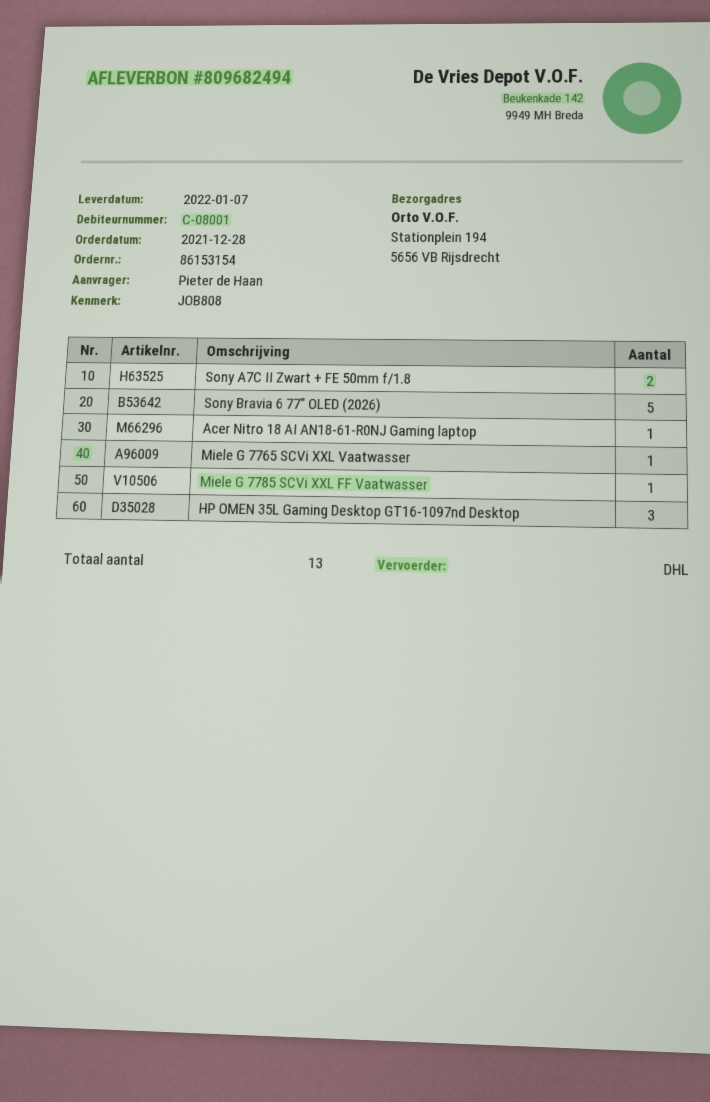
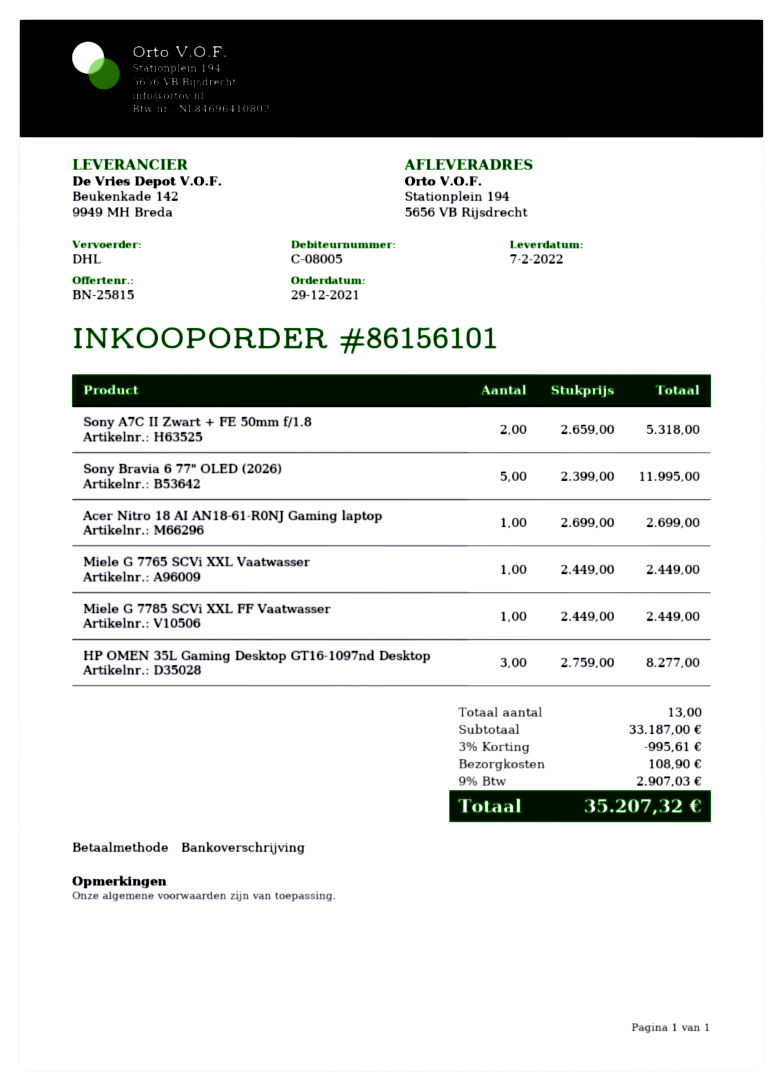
order number: 86153154 -> 86156101
order date: 2021-12-28 -> 2021-12-29
delivery date: 2022-01-07 -> 2022-02-07
customer number: C-08001 -> C-08005

